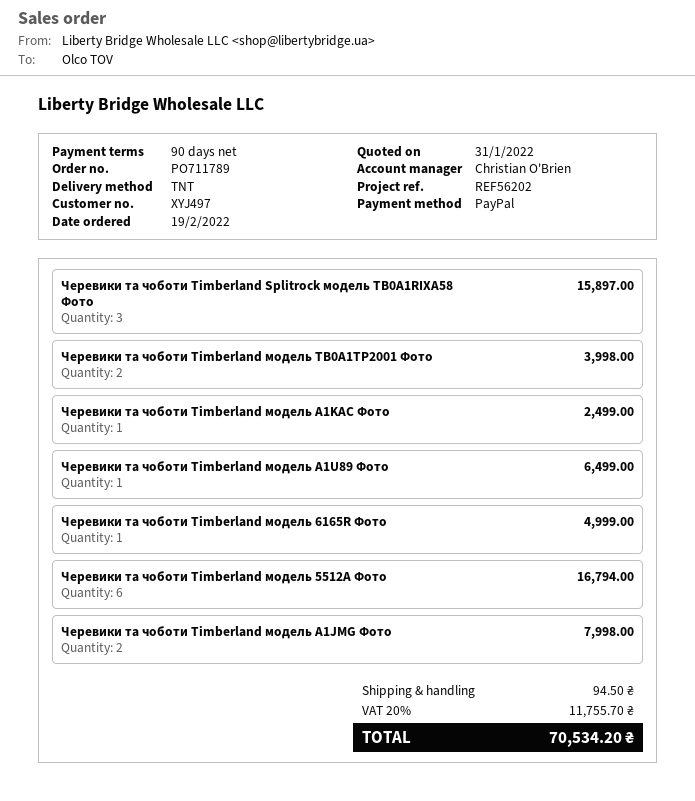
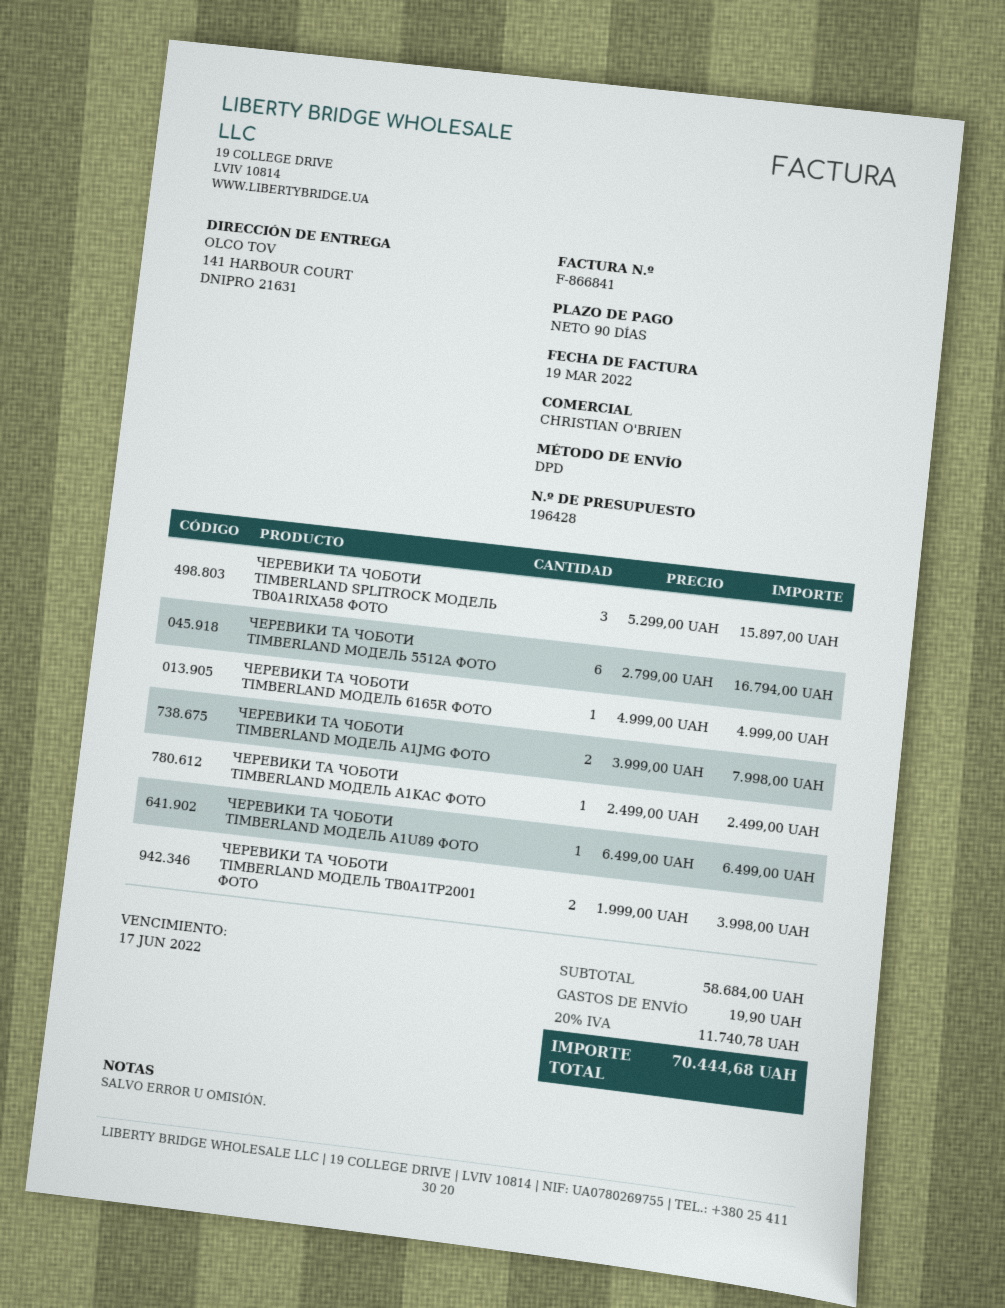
shipping method: TNT -> DPD
shipping: 94.50 -> 19.90
tax: 20% = 11755.70 -> 20% = 11740.78
total: 70534.20 -> 70444.68

